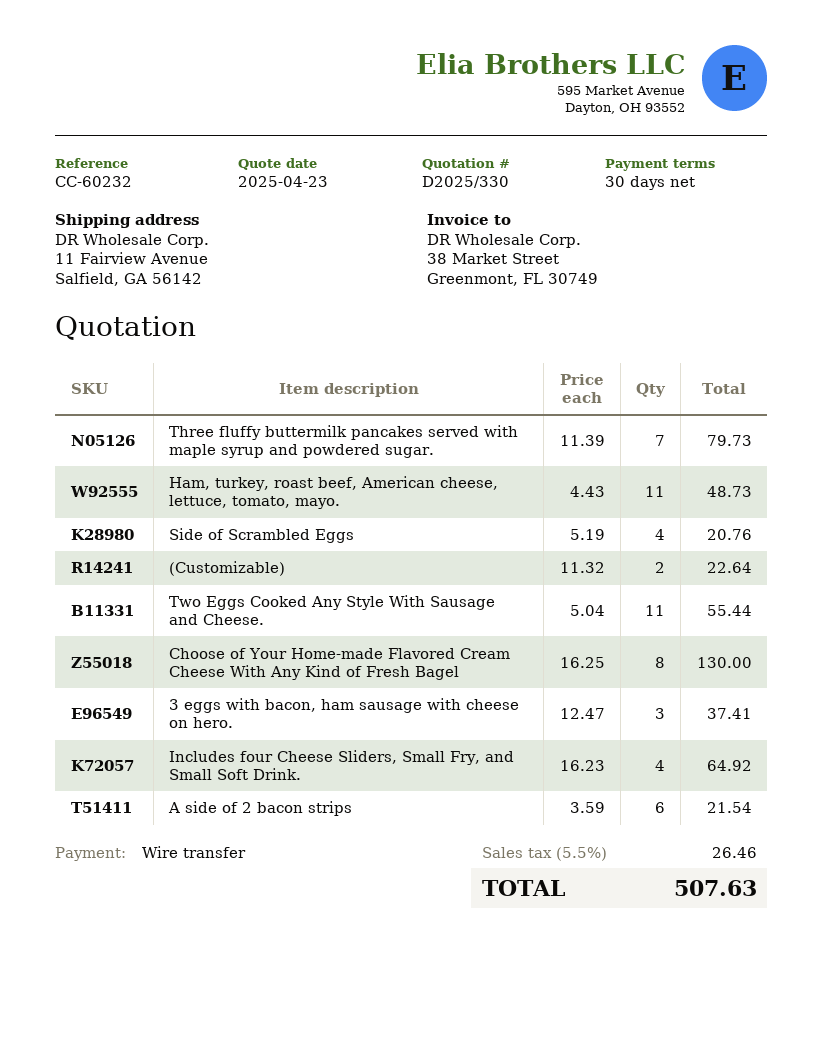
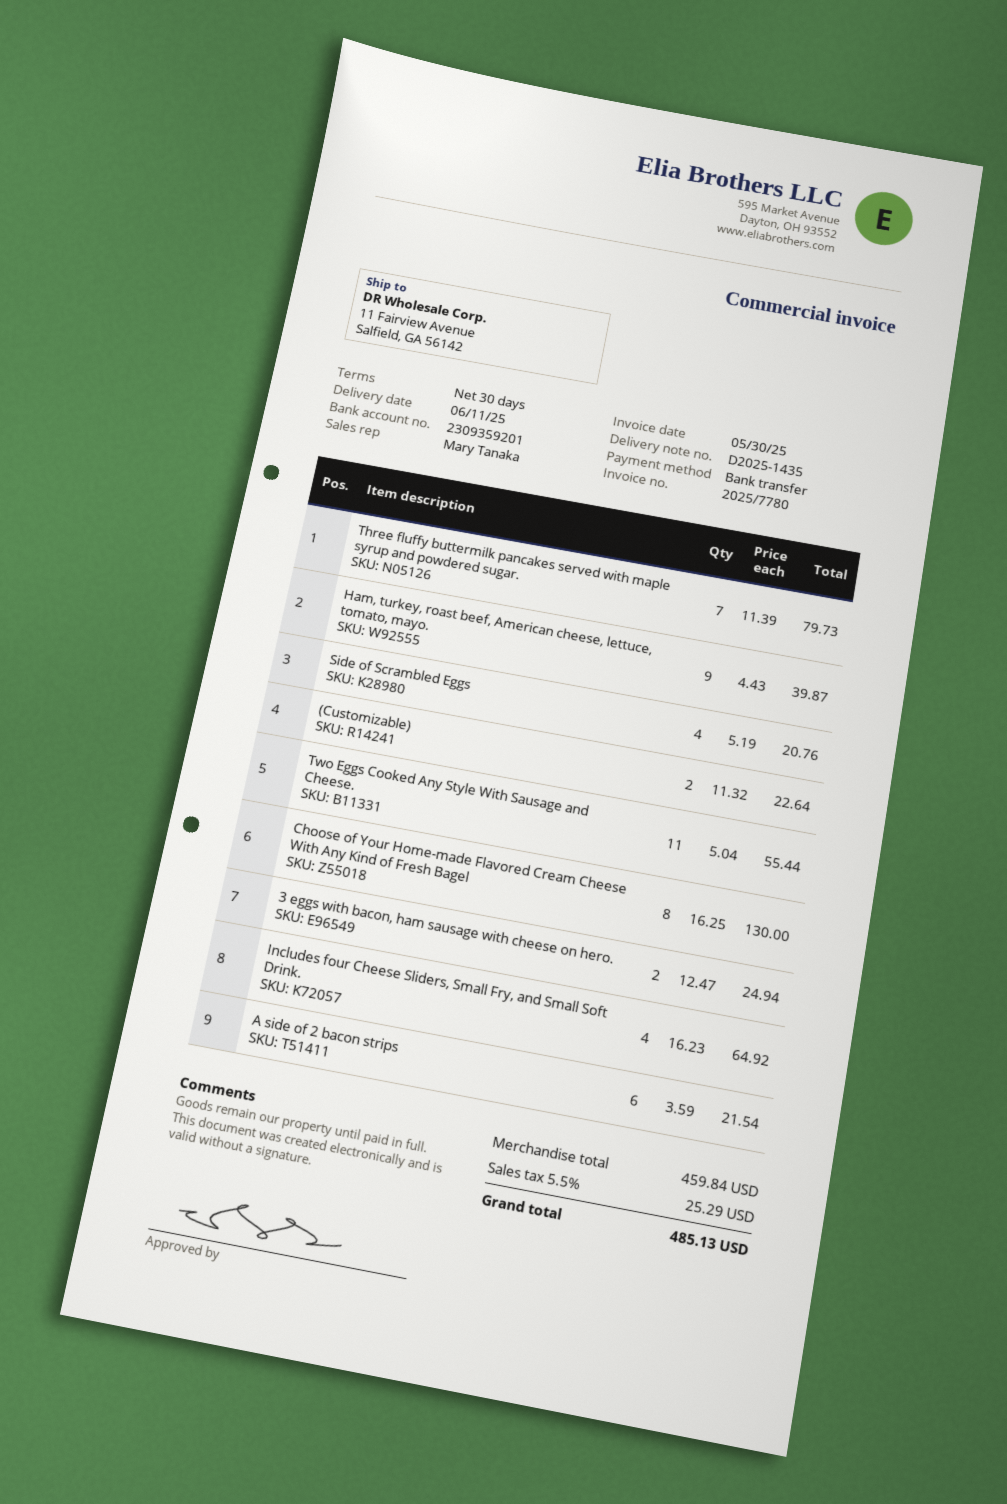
Ham, turkey, roast beef, American cheese, lettuce, tomato, mayo.: 11 x 4.43 = 48.73 -> 9 x 4.43 = 39.87
3 eggs with bacon, ham sausage with cheese on hero.: 3 x 12.47 = 37.41 -> 2 x 12.47 = 24.94
tax: 5.5% = 26.46 -> 5.5% = 25.29
total: 507.63 -> 485.13

